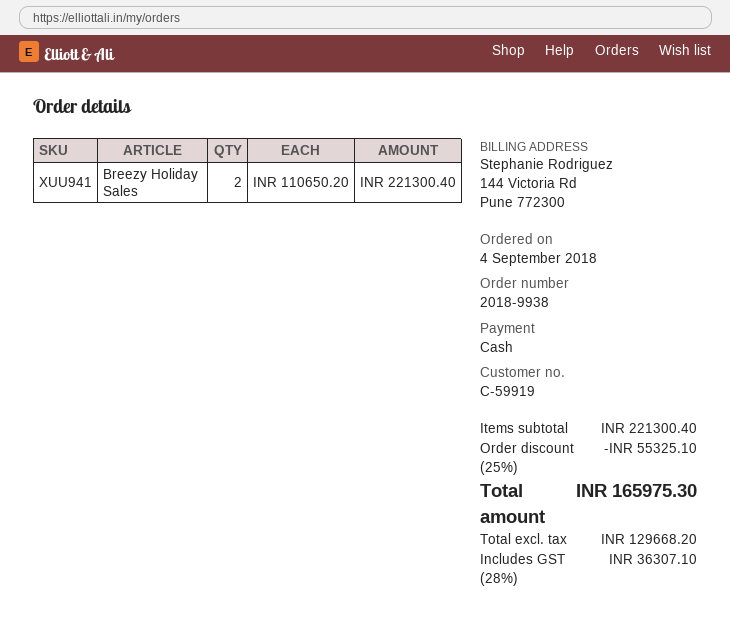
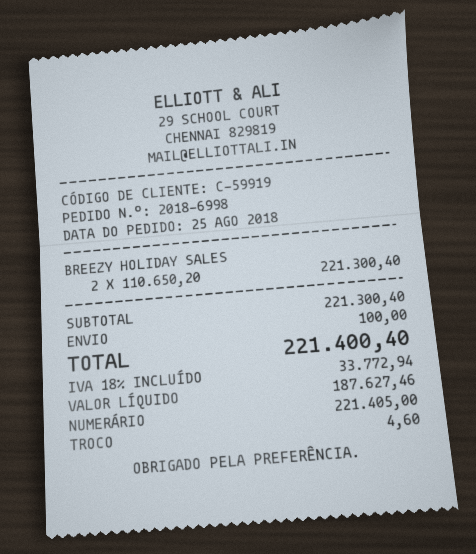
order number: 2018-9938 -> 2018-6998
order date: 2018-09-04 -> 2018-08-25
discount: 25% = 55325.10 -> none
shipping: none -> 100.00
net: 129668.20 -> 187627.46
tax: 28% = 36307.10 -> 18% = 33772.94
total: 165975.30 -> 221400.40

